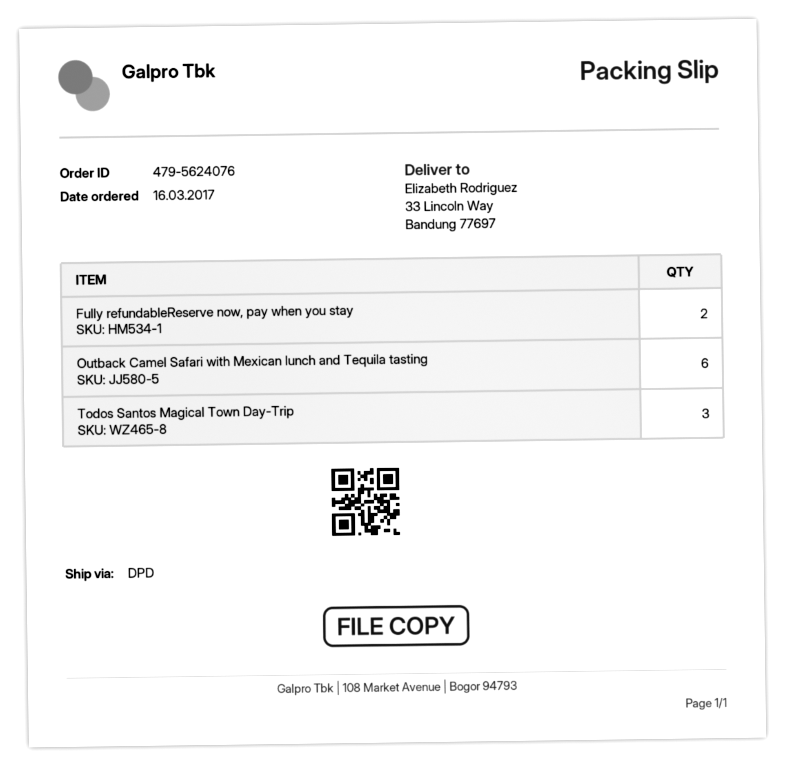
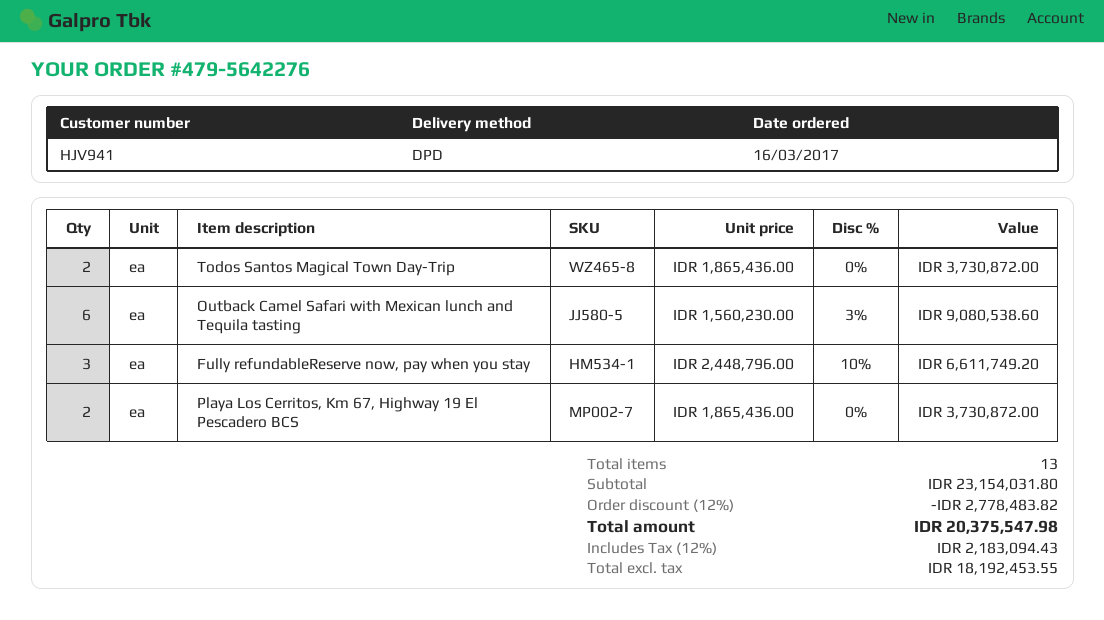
order number: 479-5624076 -> 479-5642276
Fully refundableReserve now, pay when you stay: 2 -> 3
Todos Santos Magical Town Day-Trip: 3 -> 2
Playa Los Cerritos, Km 67, Highway 19 El Pescadero BCS: none -> 2

